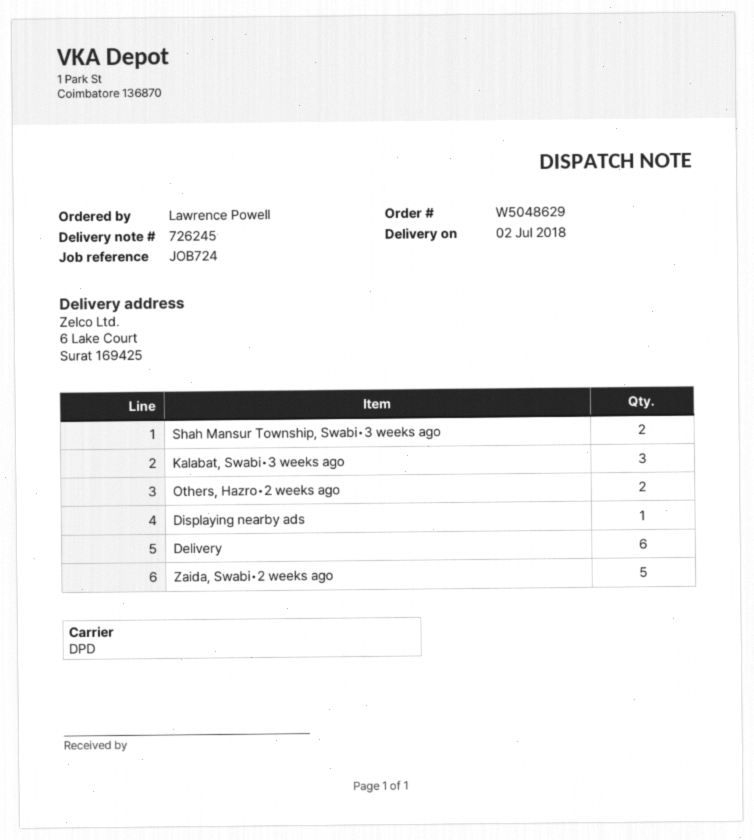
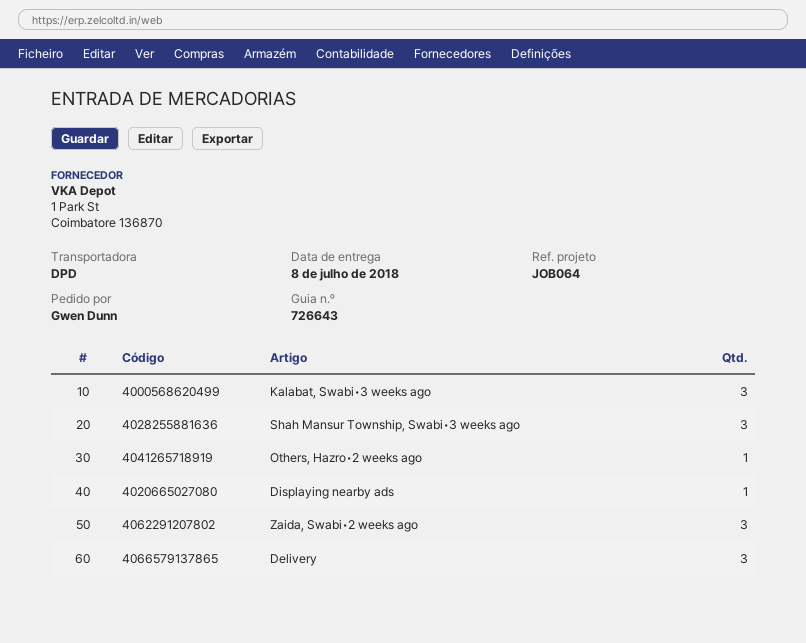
delivery note number: 726245 -> 726643
delivery date: 2018-07-02 -> 2018-07-08
reference: JOB724 -> JOB064
ordered by: Lawrence Powell -> Gwen Dunn
Shah Mansur Township, Swabi•3 weeks ago: 2 -> 3
Others, Hazro•2 weeks ago: 2 -> 1
Delivery: 6 -> 3
Zaida, Swabi•2 weeks ago: 5 -> 3

